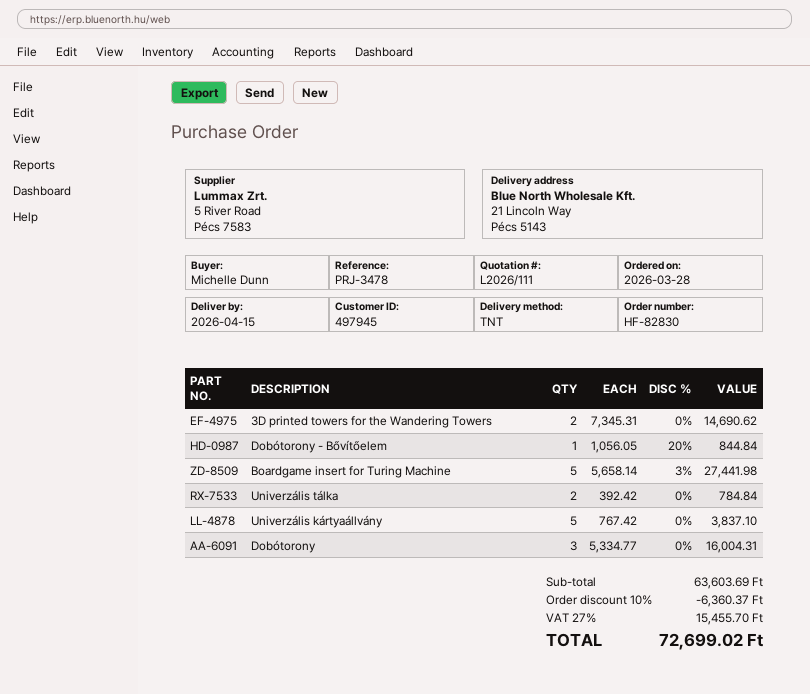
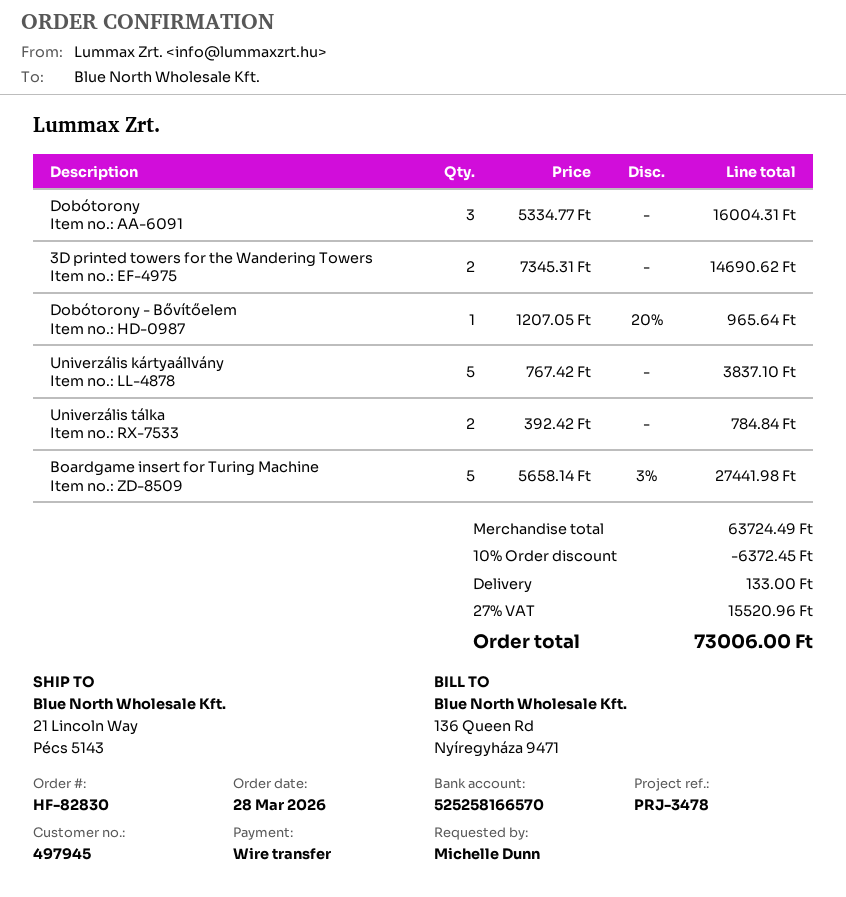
Dobótorony - Bővítőelem: 1 x 1056.05 - 20% = 844.84 -> 1 x 1207.05 - 20% = 965.64
subtotal: 63603.69 -> 63724.49
discount: 10% = 6360.37 -> 10% = 6372.45
shipping: none -> 133.00
tax: 27% = 15455.70 -> 27% = 15520.96
total: 72699.02 -> 73006.00

